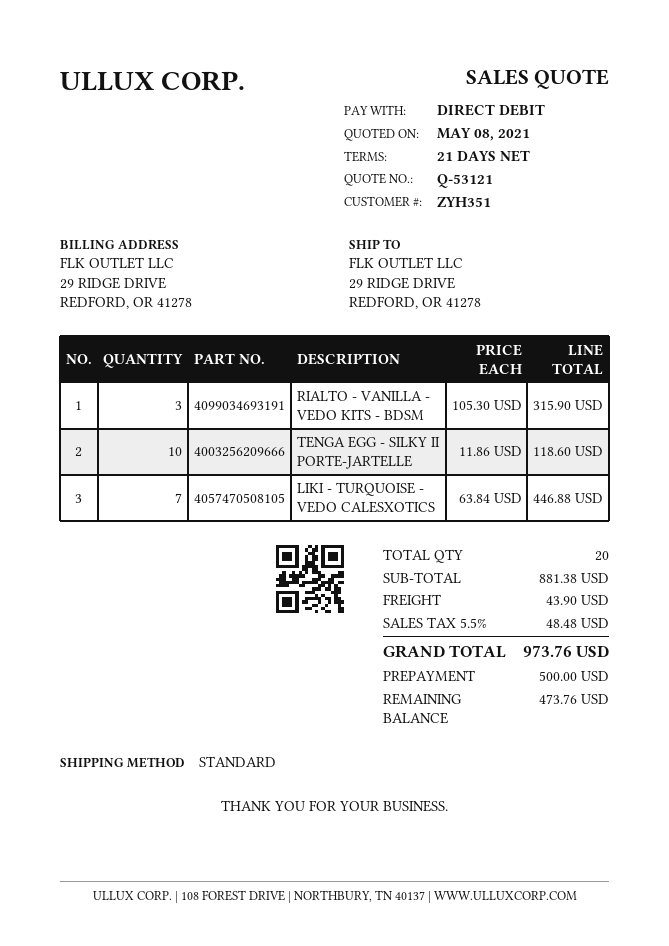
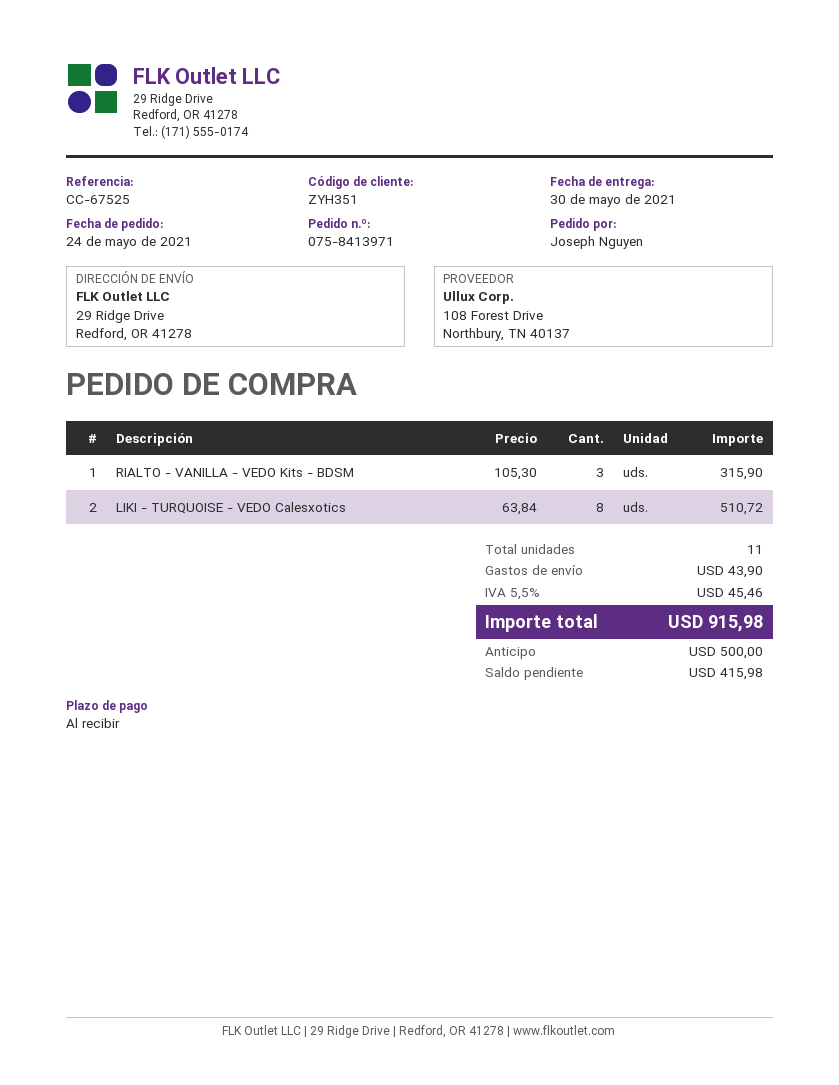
payment terms: 21 days -> on receipt
TENGA EGG - SILKY II PORTE-JARTELLE: 10 x 11.86 = 118.60 -> none
LIKI - TURQUOISE - VEDO CALESXOTICS: 7 x 63.84 = 446.88 -> 8 x 63.84 = 510.72
total quantity: 20 -> 11
tax: 5.5% = 48.48 -> 5.5% = 45.46
total: 973.76 -> 915.98
balance: 473.76 -> 415.98

